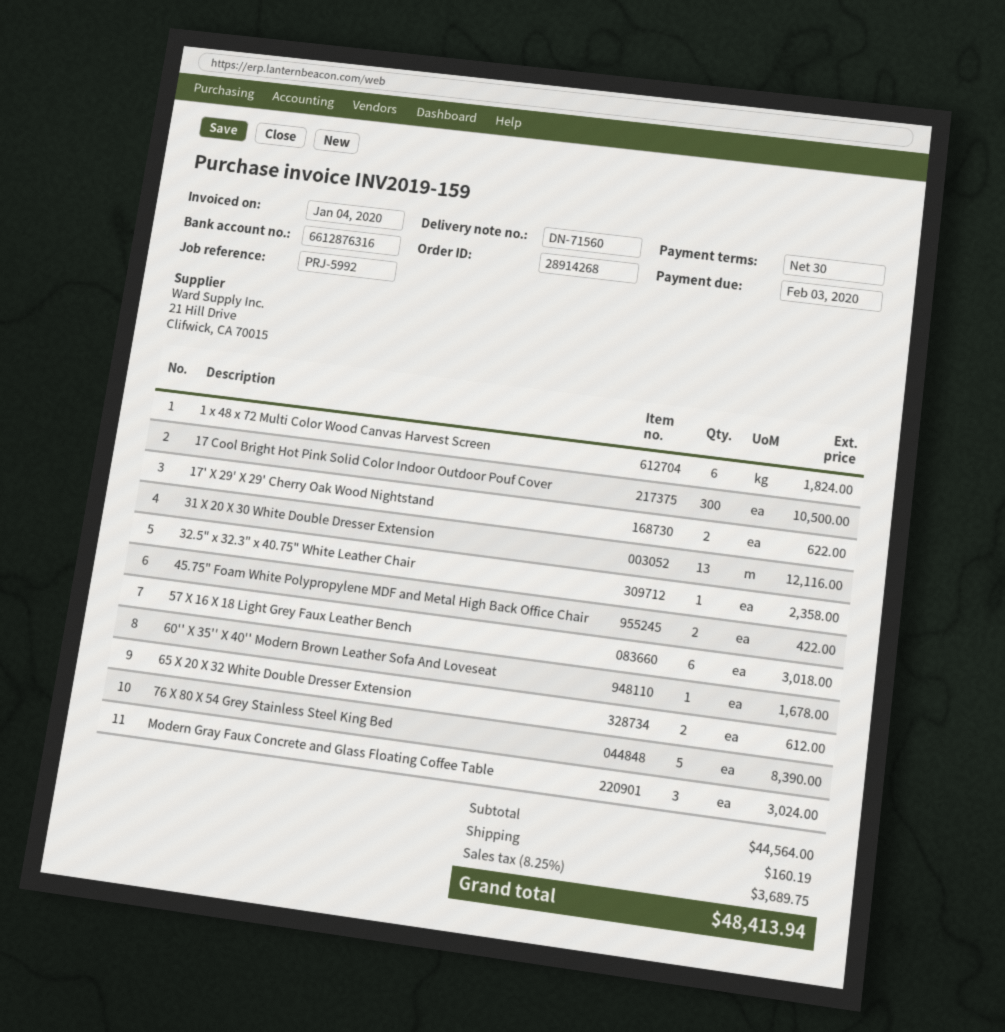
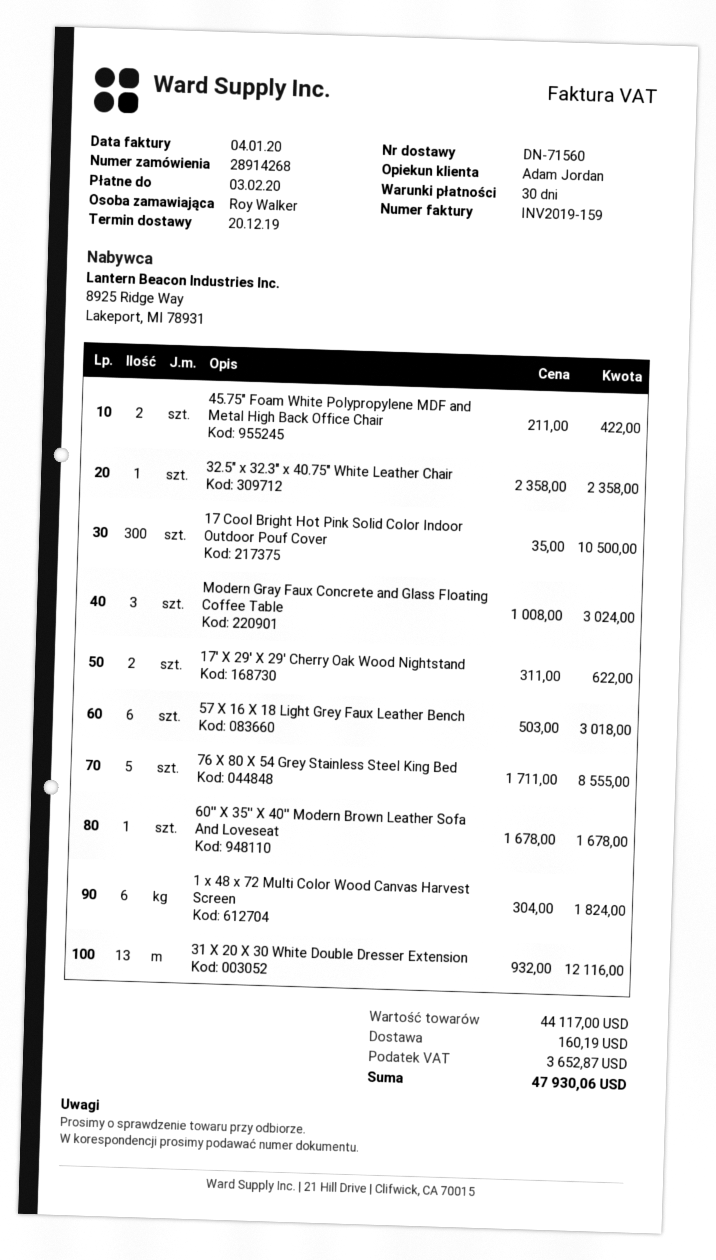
65 X 20 X 32 White Double Dresser Extension: 2 for 612.00 -> none
76 X 80 X 54 Grey Stainless Steel King Bed: 5 for 8390.00 -> 5 for 8555.00
subtotal: 44564.00 -> 44117.00
tax: 3689.75 -> 3652.87
total: 48413.94 -> 47930.06

